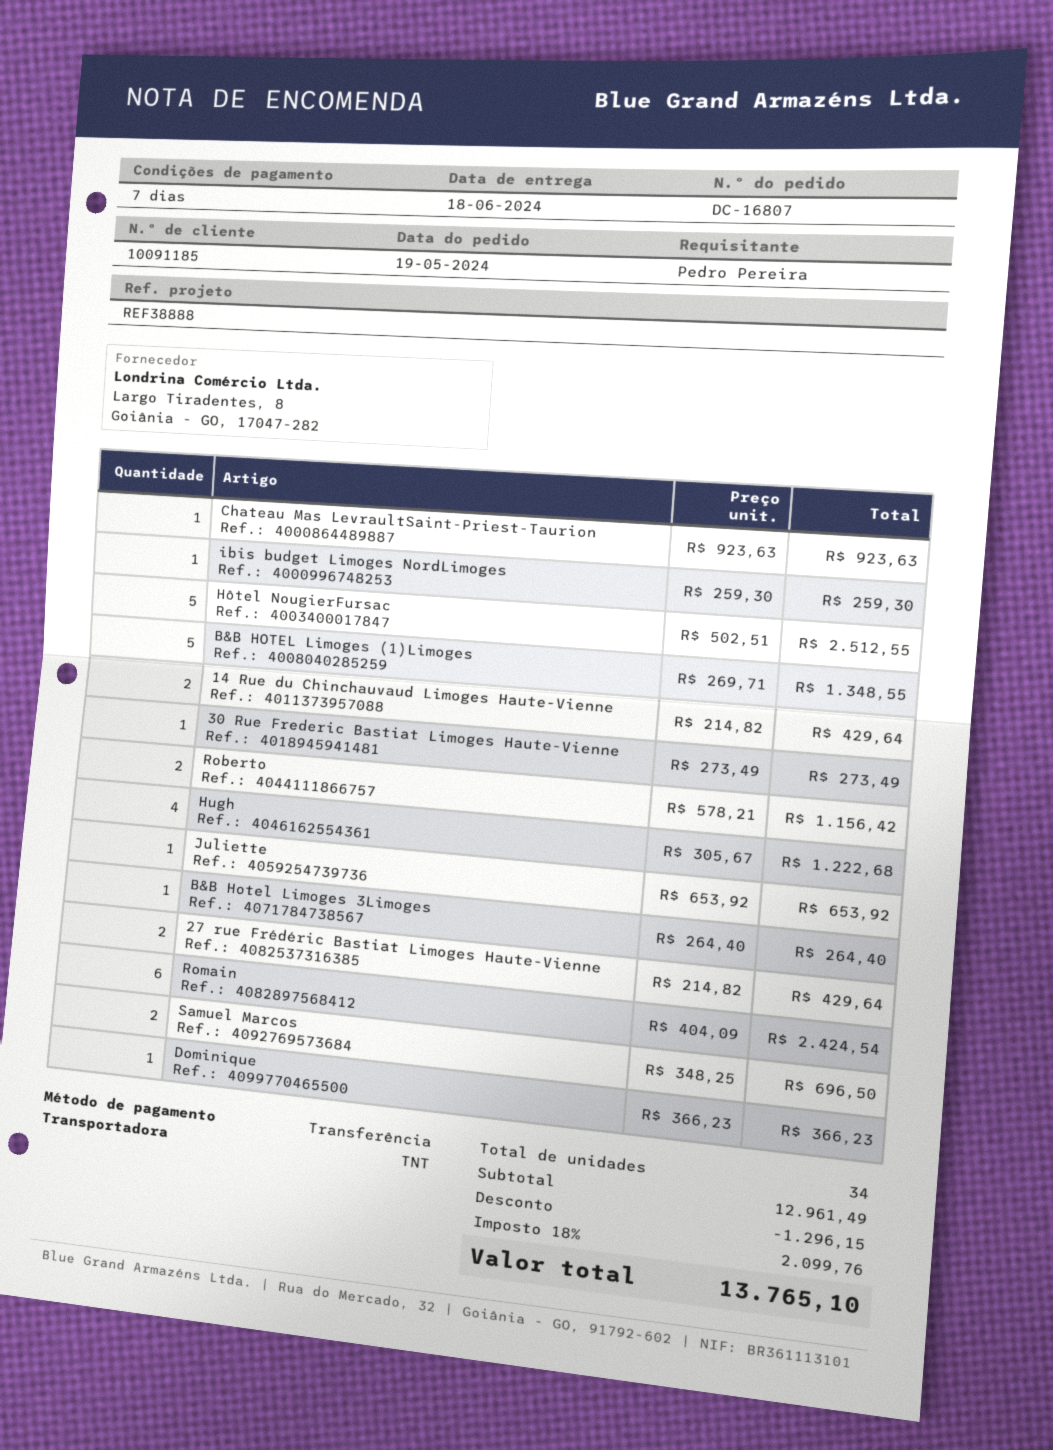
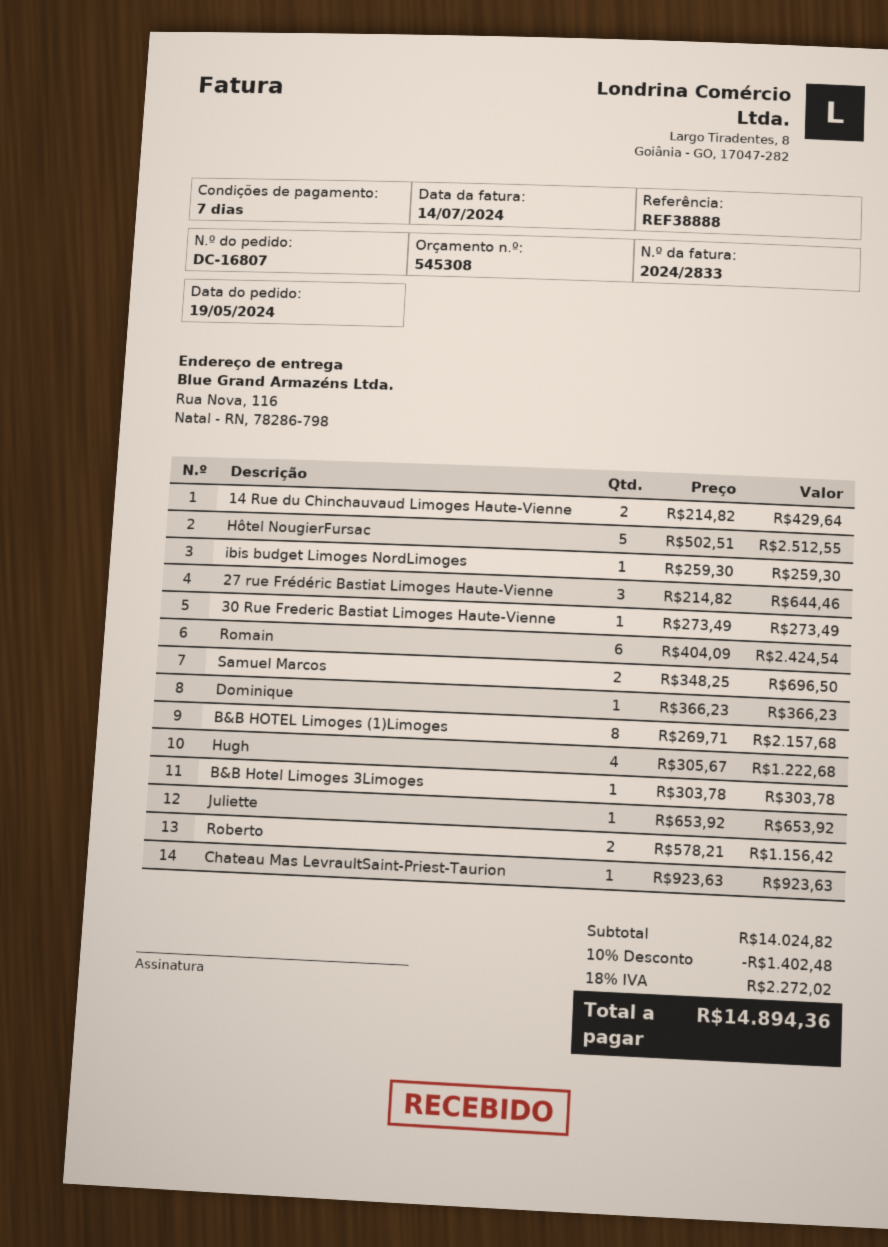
B&B HOTEL Limoges (1)Limoges: 5 x 269.71 = 1348.55 -> 8 x 269.71 = 2157.68
B&B Hotel Limoges 3Limoges: 1 x 264.40 = 264.40 -> 1 x 303.78 = 303.78
27 rue Frédéric Bastiat Limoges Haute-Vienne: 2 x 214.82 = 429.64 -> 3 x 214.82 = 644.46
subtotal: 12961.49 -> 14024.82
discount: 1296.15 -> 1402.48
tax: 18% = 2099.76 -> 18% = 2272.02
total: 13765.10 -> 14894.36

